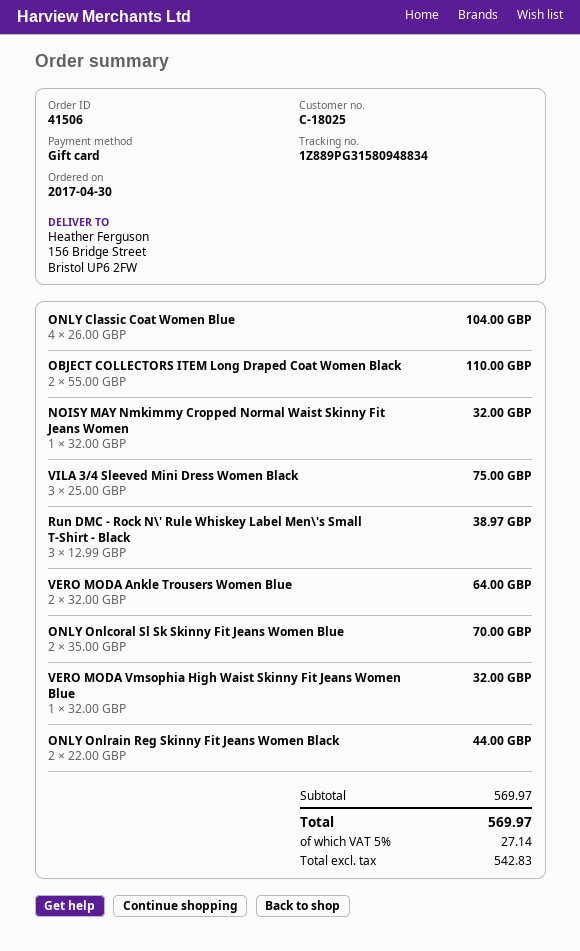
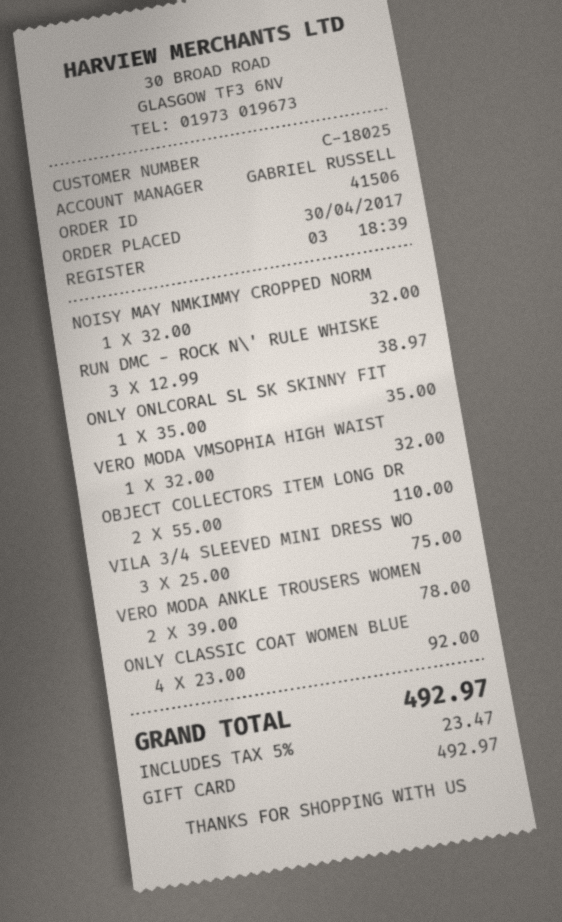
ONLY Classic Coat Women Blue: 4 x 26.00 = 104.00 -> 4 x 23.00 = 92.00
VERO MODA Ankle Trousers Women Blue: 2 x 32.00 = 64.00 -> 2 x 39.00 = 78.00
ONLY Onlcoral Sl Sk Skinny Fit Jeans Women Blue: 2 x 35.00 = 70.00 -> 1 x 35.00 = 35.00
ONLY Onlrain Reg Skinny Fit Jeans Women Black: 2 x 22.00 = 44.00 -> none
tax: 5% = 27.14 -> 5% = 23.47
total: 569.97 -> 492.97

